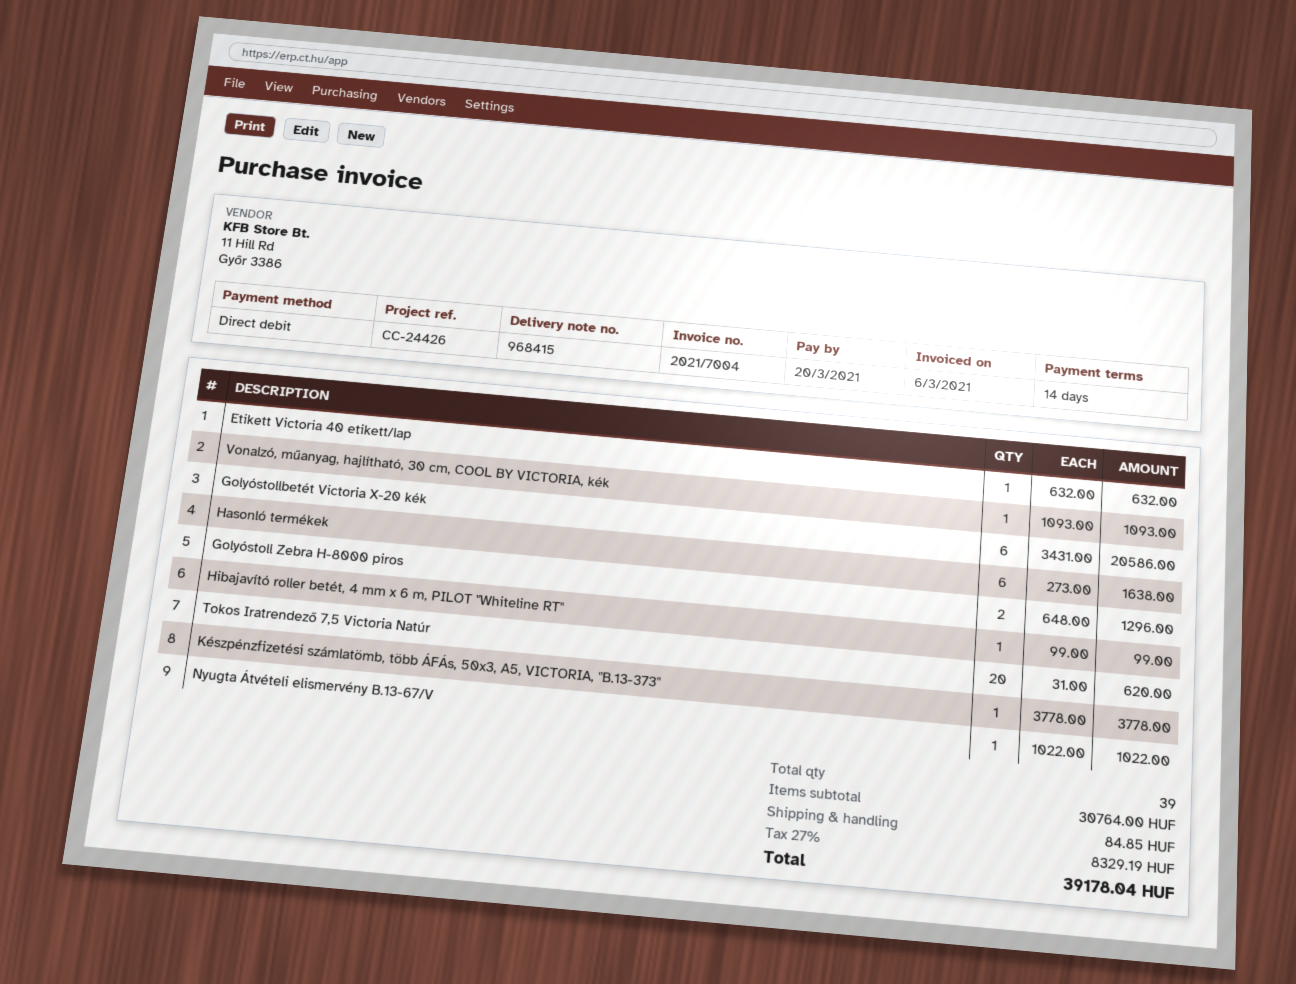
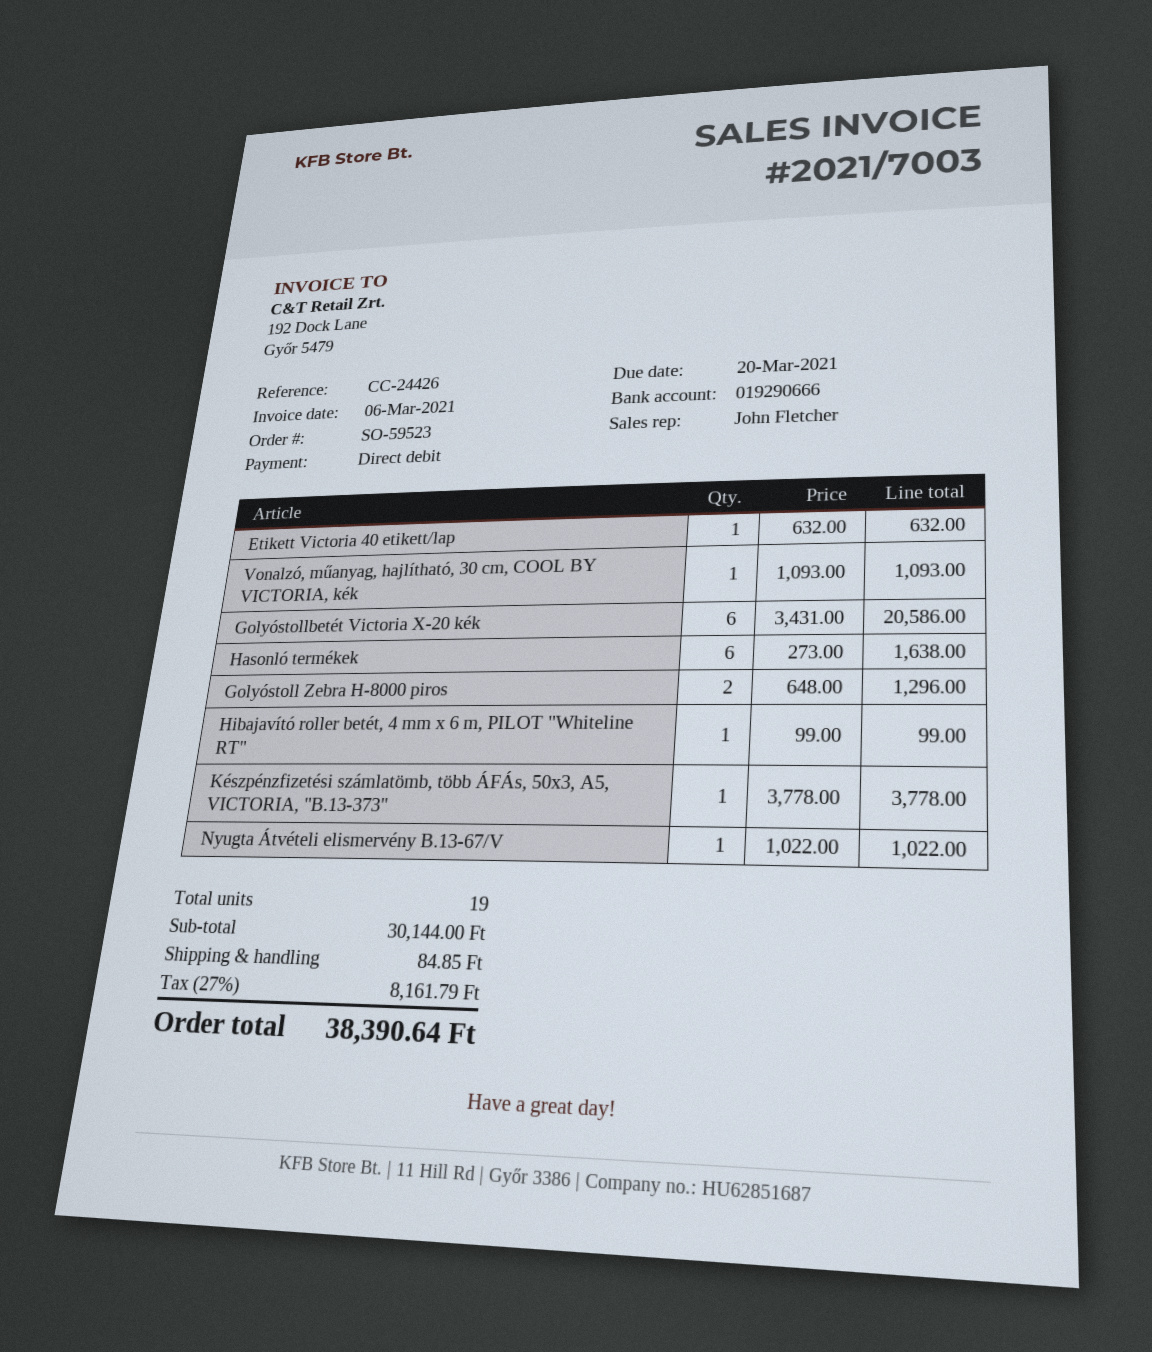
invoice number: 2021/7004 -> 2021/7003
Tokos Iratrendező 7,5 Victoria Natúr: 20 x 31.00 = 620.00 -> none
total quantity: 39 -> 19
subtotal: 30764.00 -> 30144.00
tax: 27% = 8329.19 -> 27% = 8161.79
total: 39178.04 -> 38390.64

